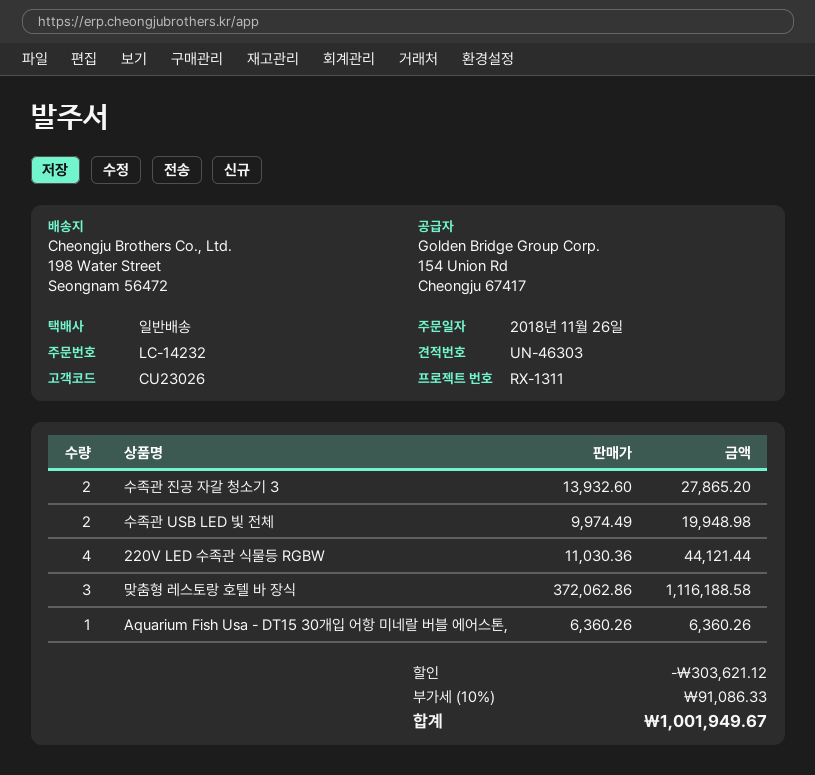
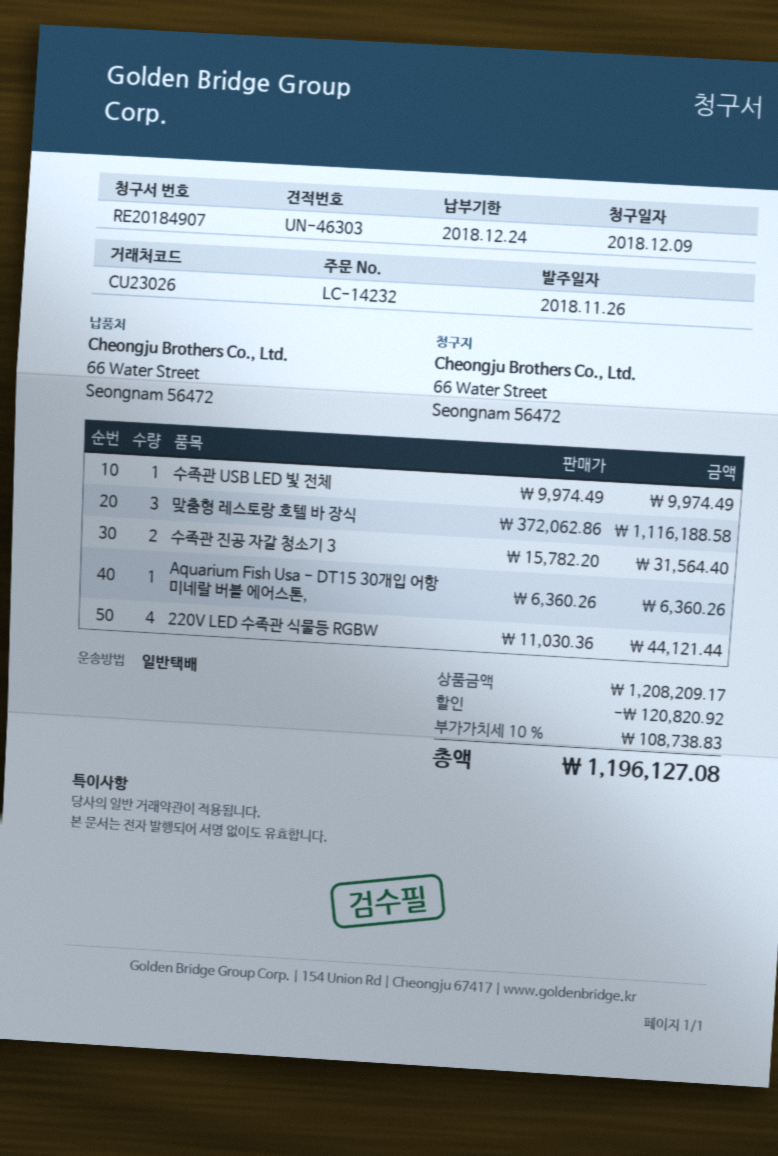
ship to: 198 Water Street, Seongnam 56472 -> 66 Water Street, Seongnam 56472
수족관 진공 자갈 청소기 3: 2 x 13932.60 = 27865.20 -> 2 x 15782.20 = 31564.40
수족관 USB LED 빛 전체: 2 x 9974.49 = 19948.98 -> 1 x 9974.49 = 9974.49
discount: 303621.12 -> 120820.92
tax: 10% = 91086.33 -> 10% = 108738.83
total: 1001949.67 -> 1196127.08

